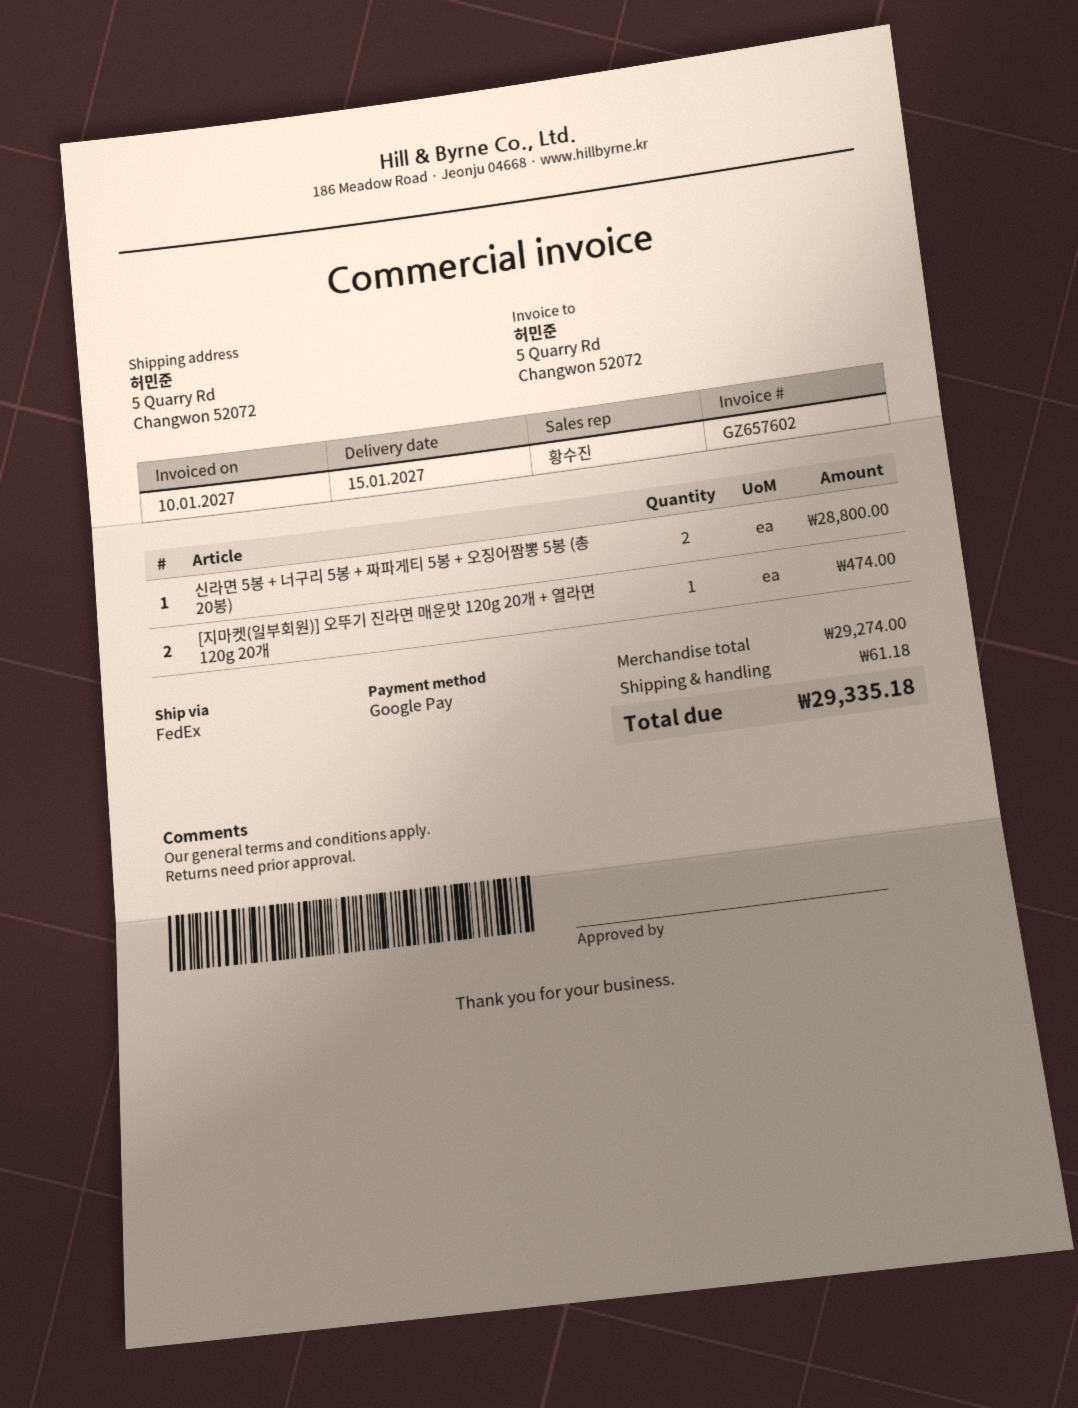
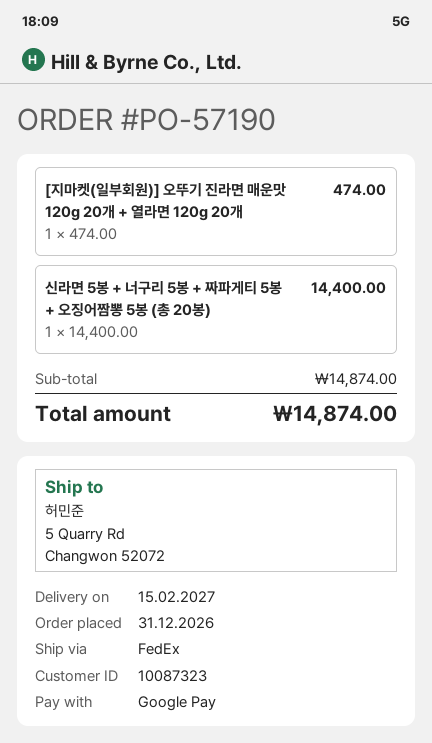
delivery date: 2027-01-15 -> 2027-02-15
신라면 5봉 + 너구리 5봉 + 짜파게티 5봉 + 오징어짬뽕 5봉 (총 20봉): 2 for 28800.00 -> 1 for 14400.00
subtotal: 29274.00 -> 14874.00
shipping: 61.18 -> none
total: 29335.18 -> 14874.00

